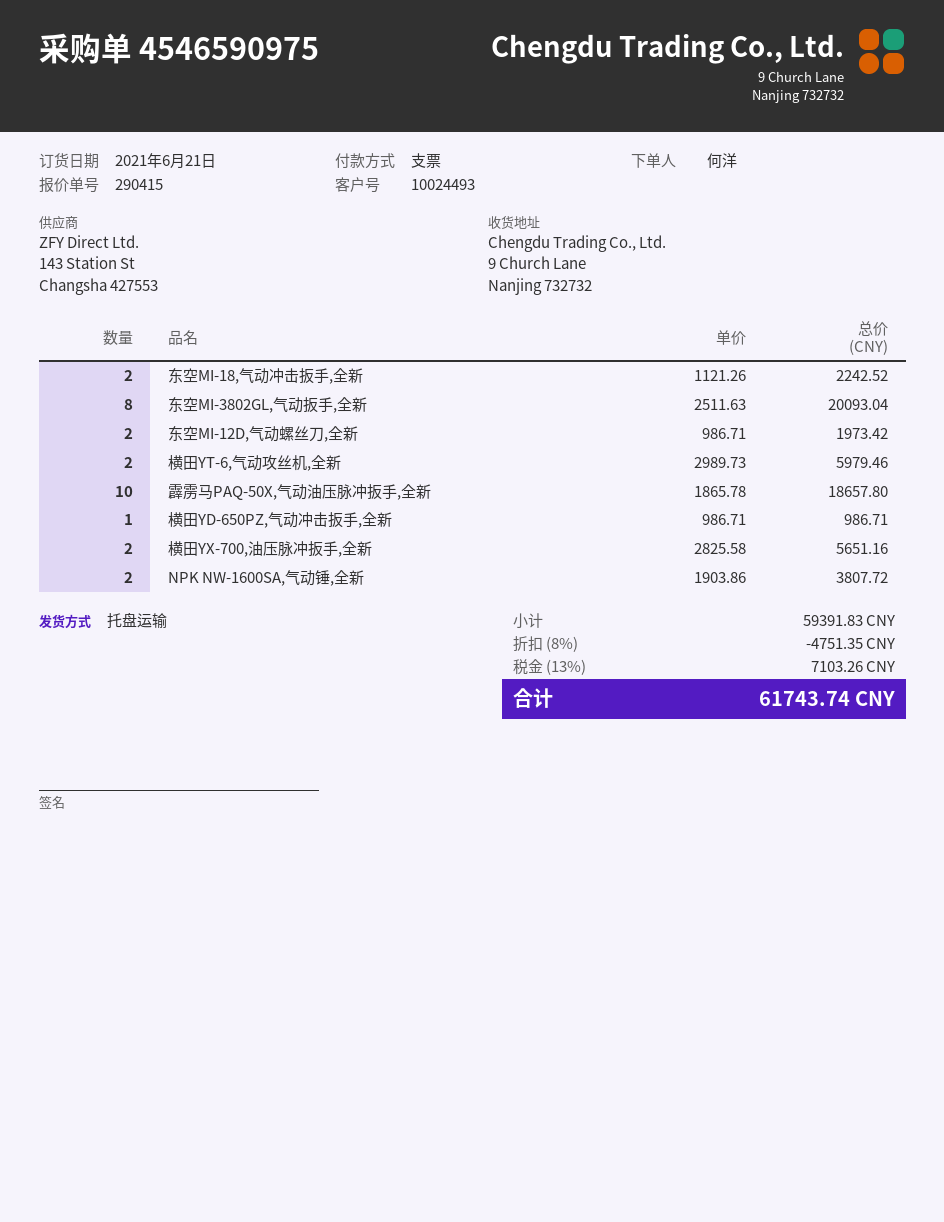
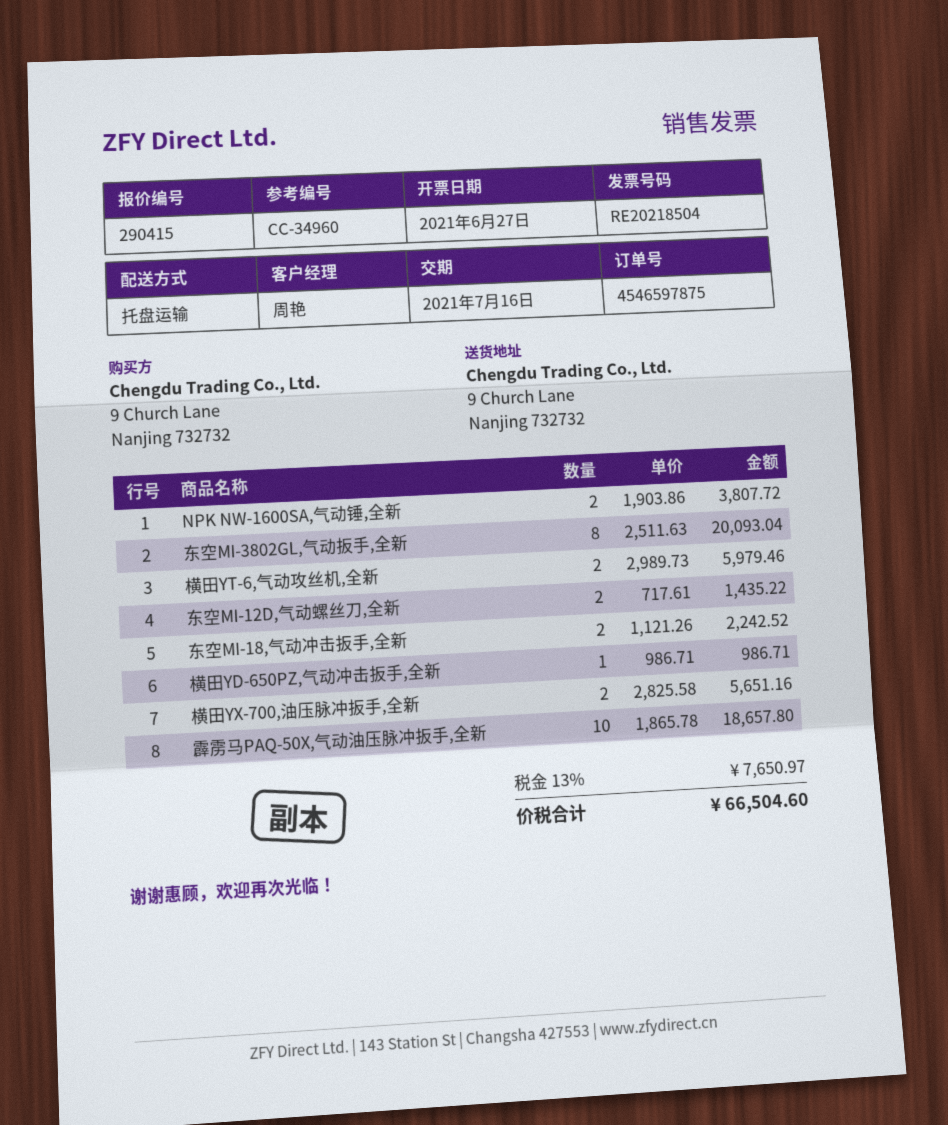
order number: 4546590975 -> 4546597875
东空MI-12D,气动螺丝刀,全新: 2 x 986.71 = 1973.42 -> 2 x 717.61 = 1435.22
discount: 8% = 4751.35 -> none
tax: 13% = 7103.26 -> 13% = 7650.97
total: 61743.74 -> 66504.60

